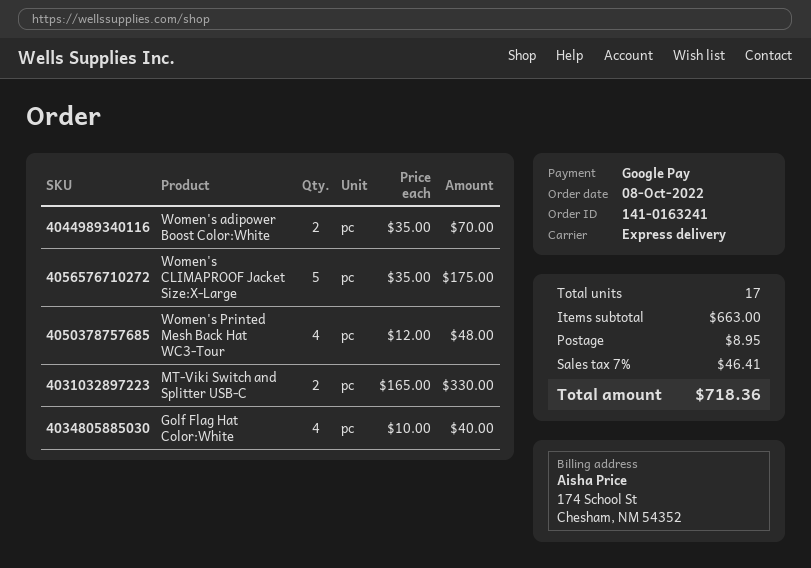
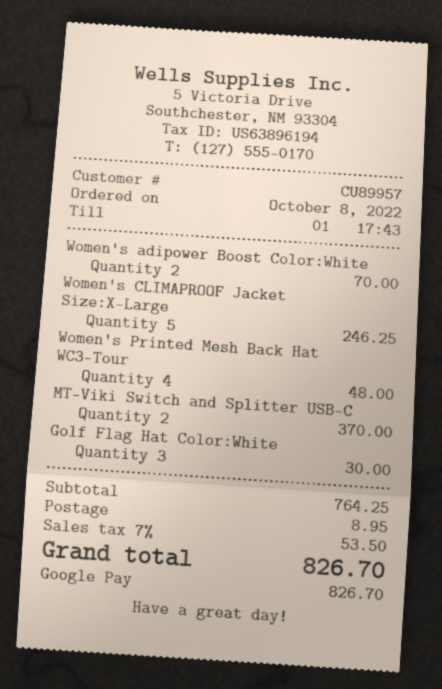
Women's CLIMAPROOF Jacket Size:X-Large: 5 for 175.00 -> 5 for 246.25
MT-Viki Switch and Splitter USB-C: 2 for 330.00 -> 2 for 370.00
Golf Flag Hat Color:White: 4 for 40.00 -> 3 for 30.00
subtotal: 663.00 -> 764.25
tax: 7% = 46.41 -> 7% = 53.50
total: 718.36 -> 826.70

